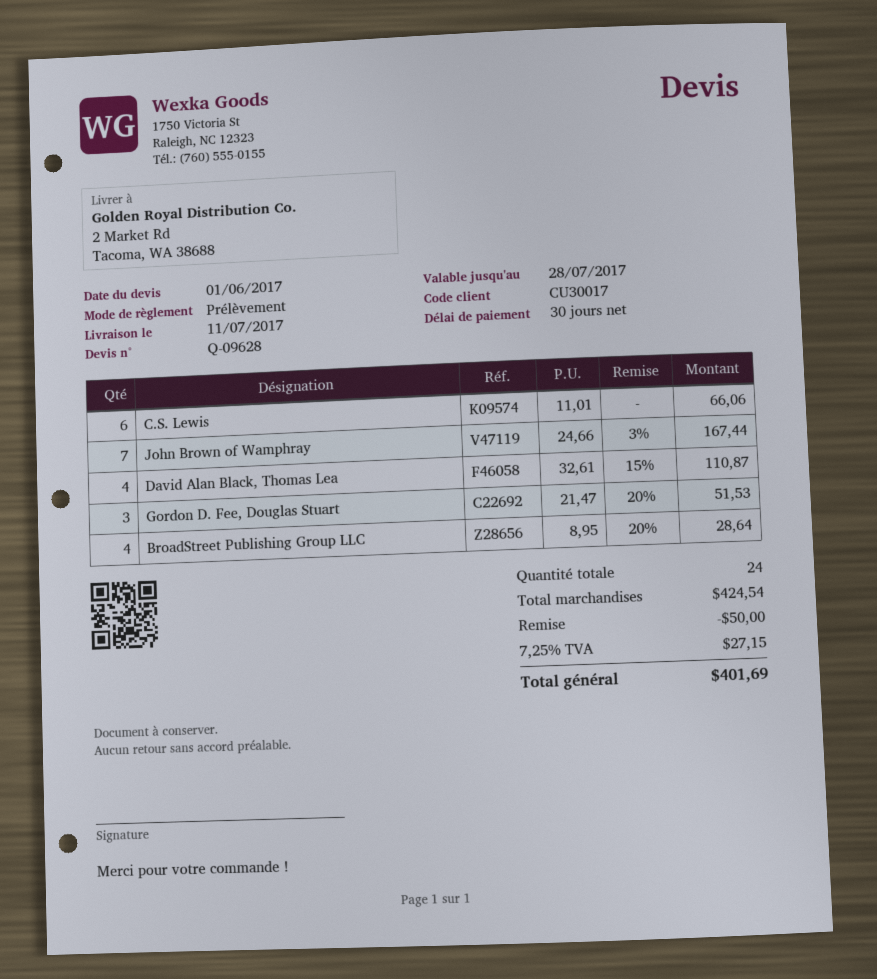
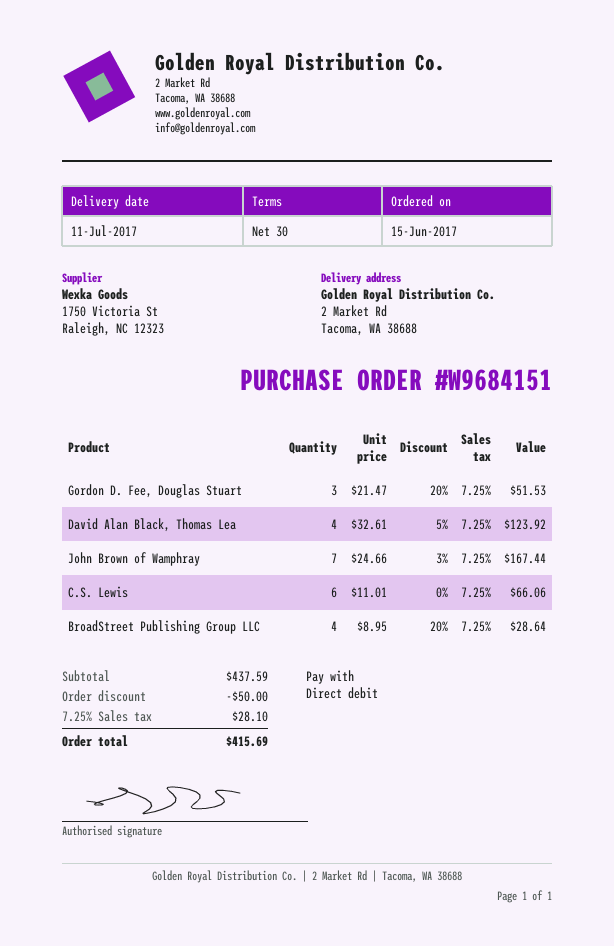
David Alan Black, Thomas Lea: 4 x 32.61 - 15% = 110.87 -> 4 x 32.61 - 5% = 123.92
subtotal: 424.54 -> 437.59
tax: 7.25% = 27.15 -> 7.25% = 28.10
total: 401.69 -> 415.69

